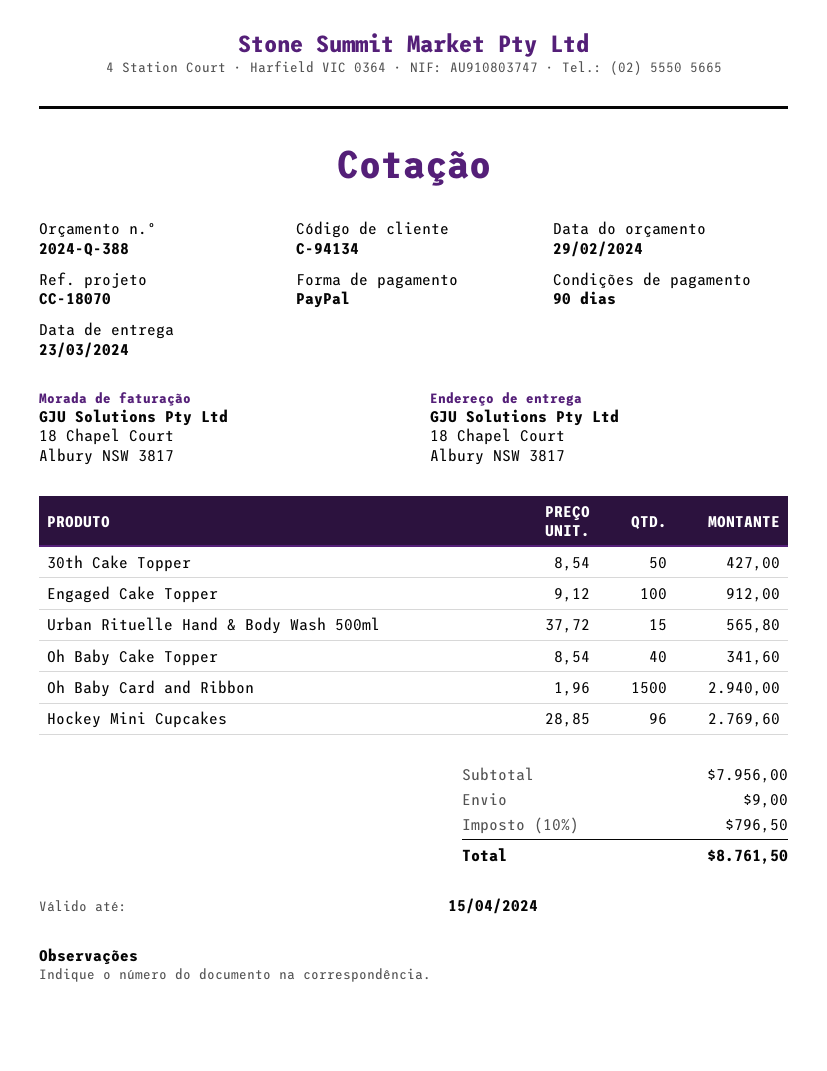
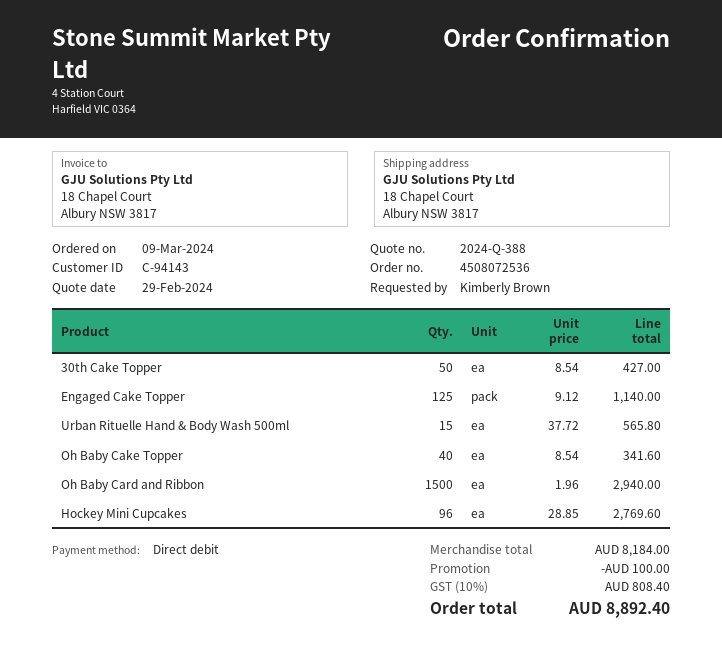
customer number: C-94134 -> C-94143
payment method: PayPal -> direct debit
Engaged Cake Topper: 100 x 9.12 = 912.00 -> 125 x 9.12 = 1140.00
subtotal: 7956.00 -> 8184.00
discount: none -> 100.00
shipping: 9.00 -> none
tax: 10% = 796.50 -> 10% = 808.40
total: 8761.50 -> 8892.40

